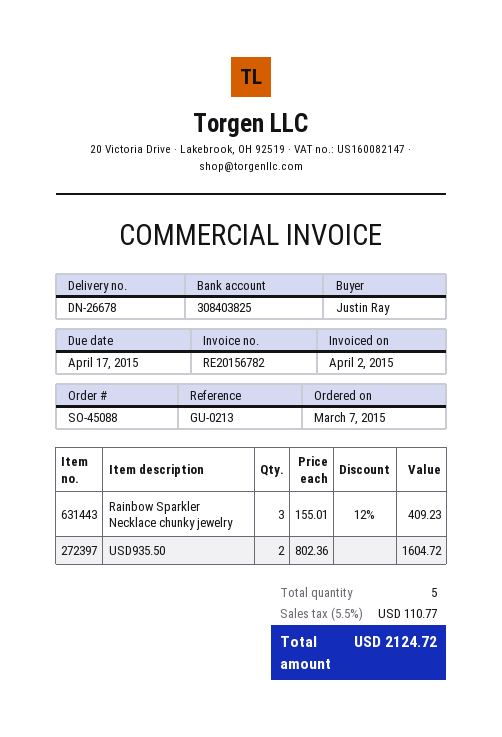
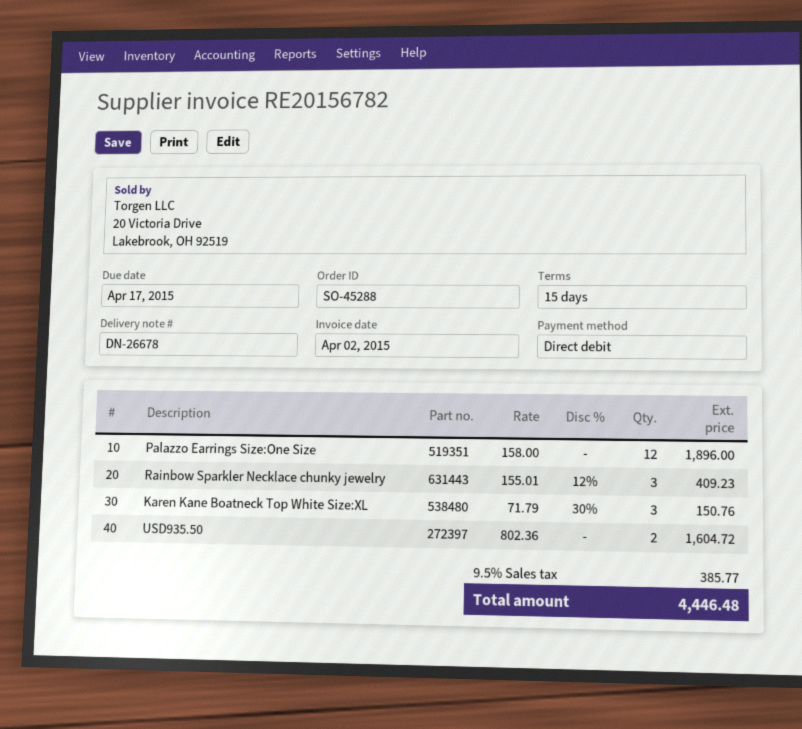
order number: SO-45088 -> SO-45288
Palazzo Earrings Size:One Size: none -> 12 x 158.00 = 1896.00
Karen Kane Boatneck Top White Size:XL: none -> 3 x 71.79 - 30% = 150.76
tax: 5.5% = 110.77 -> 9.5% = 385.77
total: 2124.72 -> 4446.48

